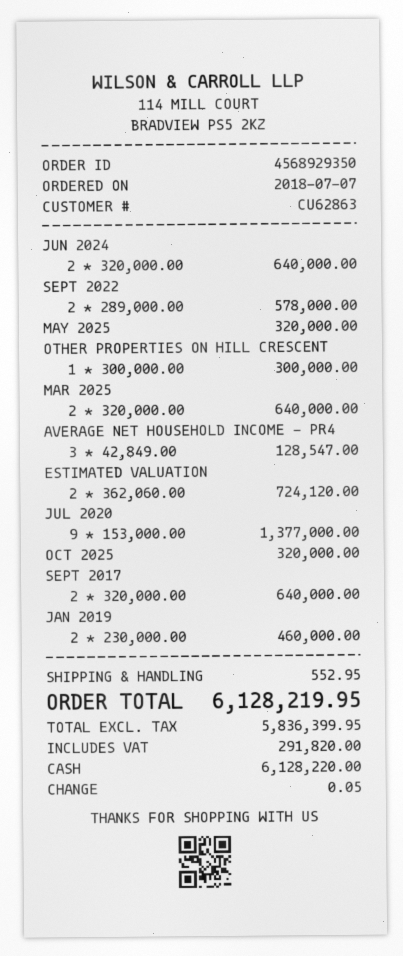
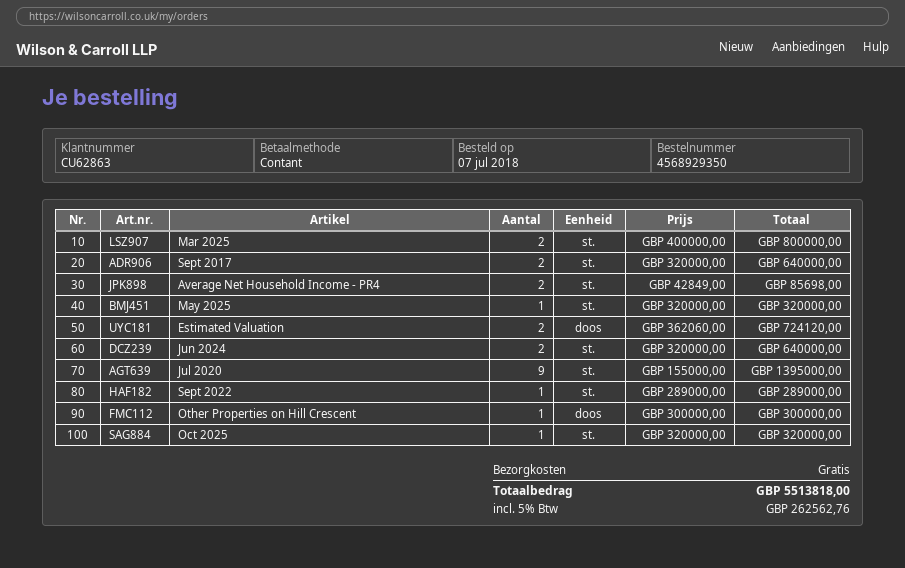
SEPT 2022: 2 x 289000.00 = 578000.00 -> 1 x 289000.00 = 289000.00
MAR 2025: 2 x 320000.00 = 640000.00 -> 2 x 400000.00 = 800000.00
AVERAGE NET HOUSEHOLD INCOME - PR4: 3 x 42849.00 = 128547.00 -> 2 x 42849.00 = 85698.00
JUL 2020: 9 x 153000.00 = 1377000.00 -> 9 x 155000.00 = 1395000.00
JAN 2019: 2 x 230000.00 = 460000.00 -> none
shipping: 552.95 -> 0.00
tax: 291820.00 -> 262562.76
total: 6128219.95 -> 5513818.00

